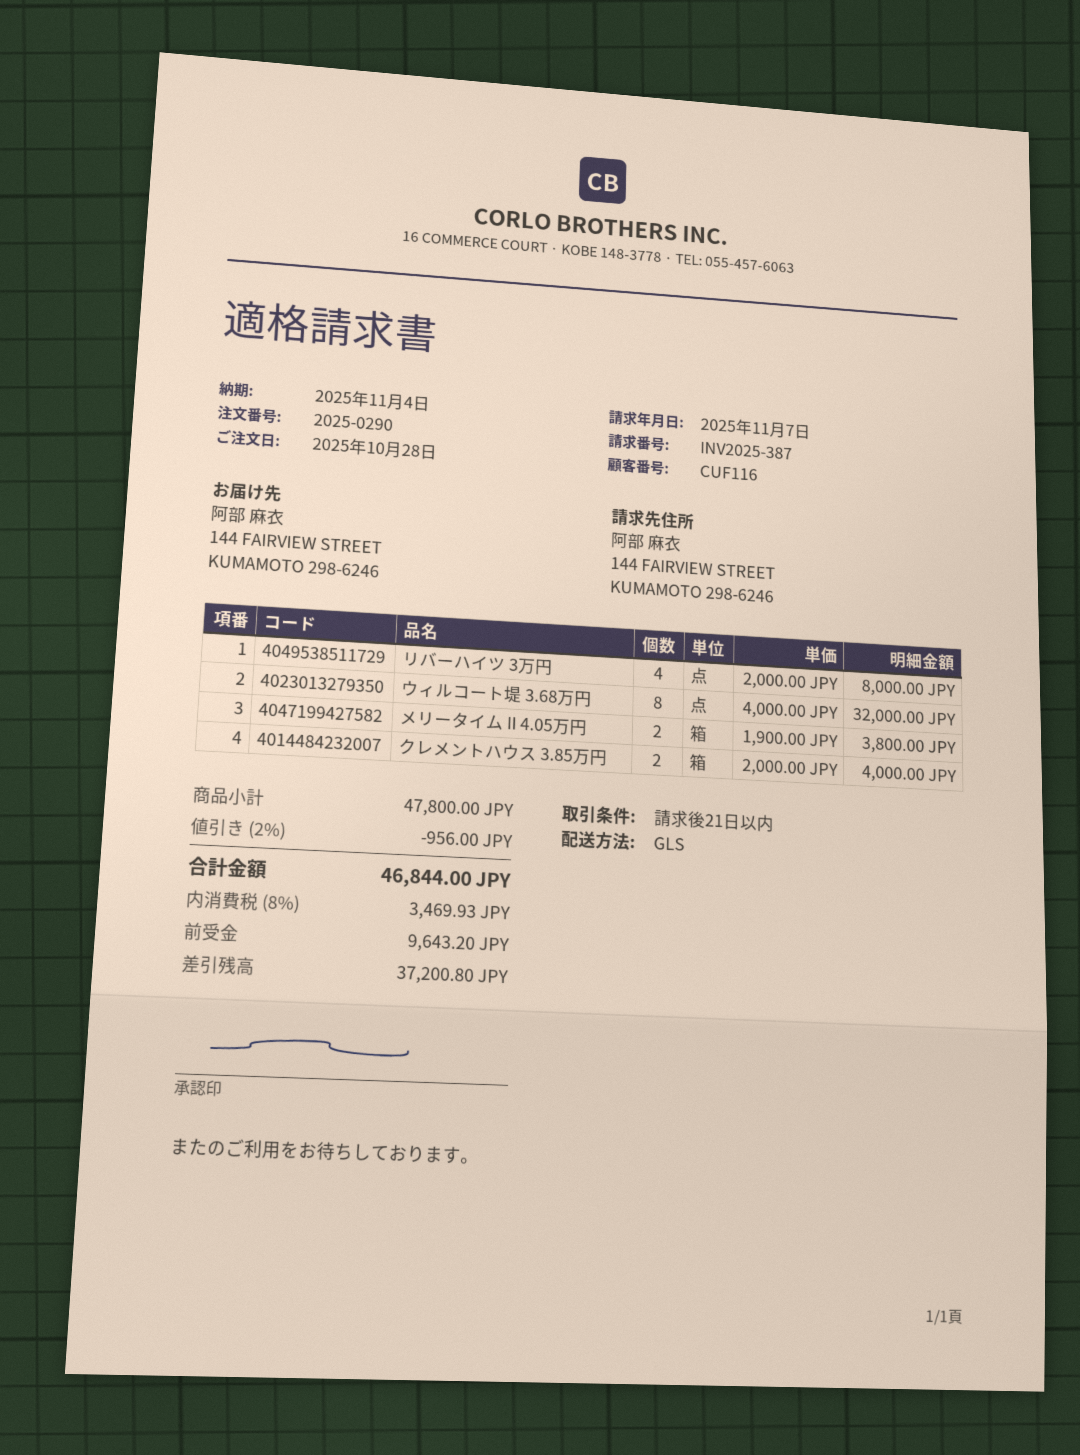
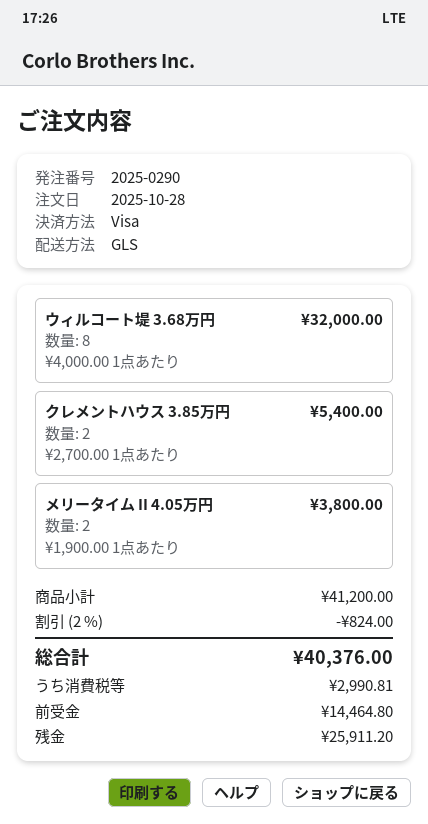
リバーハイツ 3万円: 4 x 2000.00 = 8000.00 -> none
クレメントハウス 3.85万円: 2 x 2000.00 = 4000.00 -> 2 x 2700.00 = 5400.00
subtotal: 47800.00 -> 41200.00
discount: 2% = 956.00 -> 2% = 824.00
tax: 3469.93 -> 2990.81
total: 46844.00 -> 40376.00
deposit: 9643.20 -> 14464.80
balance: 37200.80 -> 25911.20

